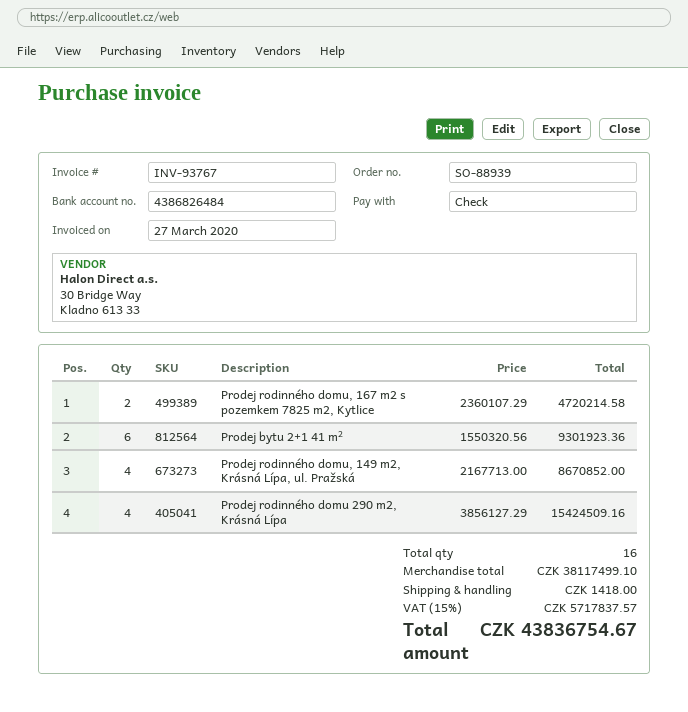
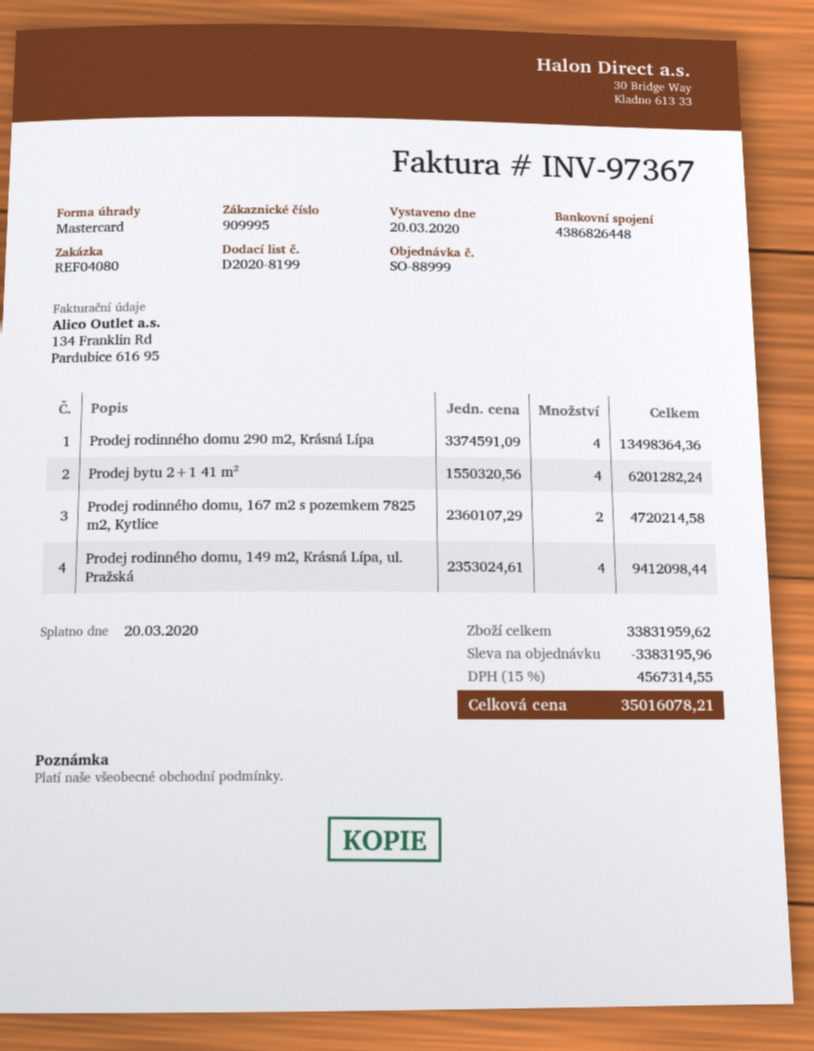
order number: SO-88939 -> SO-88999
invoice number: INV-93767 -> INV-97367
invoice date: 2020-03-27 -> 2020-03-20
payment method: cheque -> Mastercard
bank account: 4386826484 -> 4386826448
Prodej bytu 2+1 41 m²: 6 x 1550320.56 = 9301923.36 -> 4 x 1550320.56 = 6201282.24
Prodej rodinného domu, 149 m2, Krásná Lípa, ul. Pražská: 4 x 2167713.00 = 8670852.00 -> 4 x 2353024.61 = 9412098.44
Prodej rodinného domu 290 m2, Krásná Lípa: 4 x 3856127.29 = 15424509.16 -> 4 x 3374591.09 = 13498364.36
subtotal: 38117499.10 -> 33831959.62
discount: none -> 3383195.96
shipping: 1418.00 -> none
tax: 15% = 5717837.57 -> 15% = 4567314.55
total: 43836754.67 -> 35016078.21

